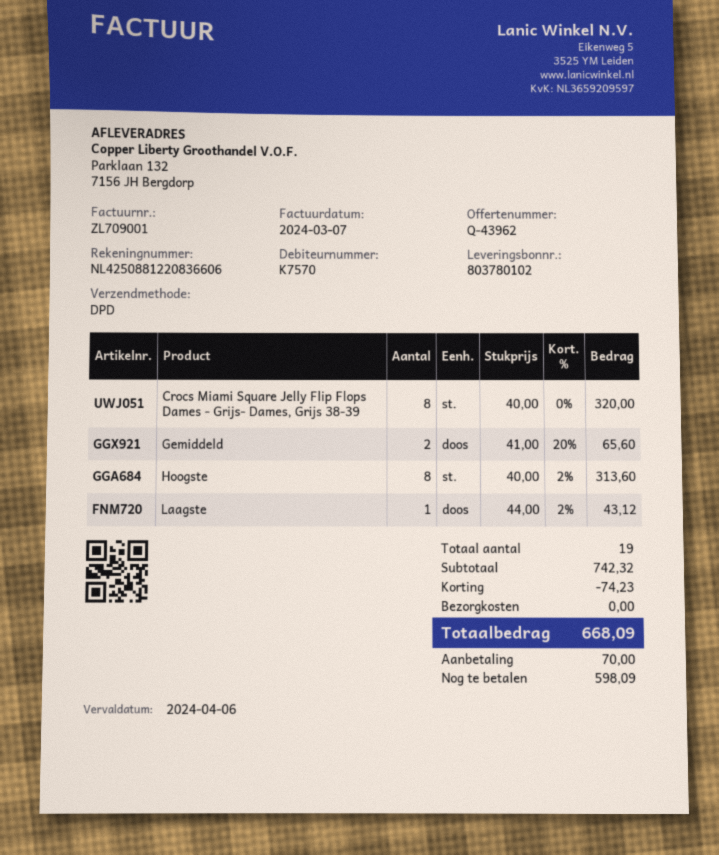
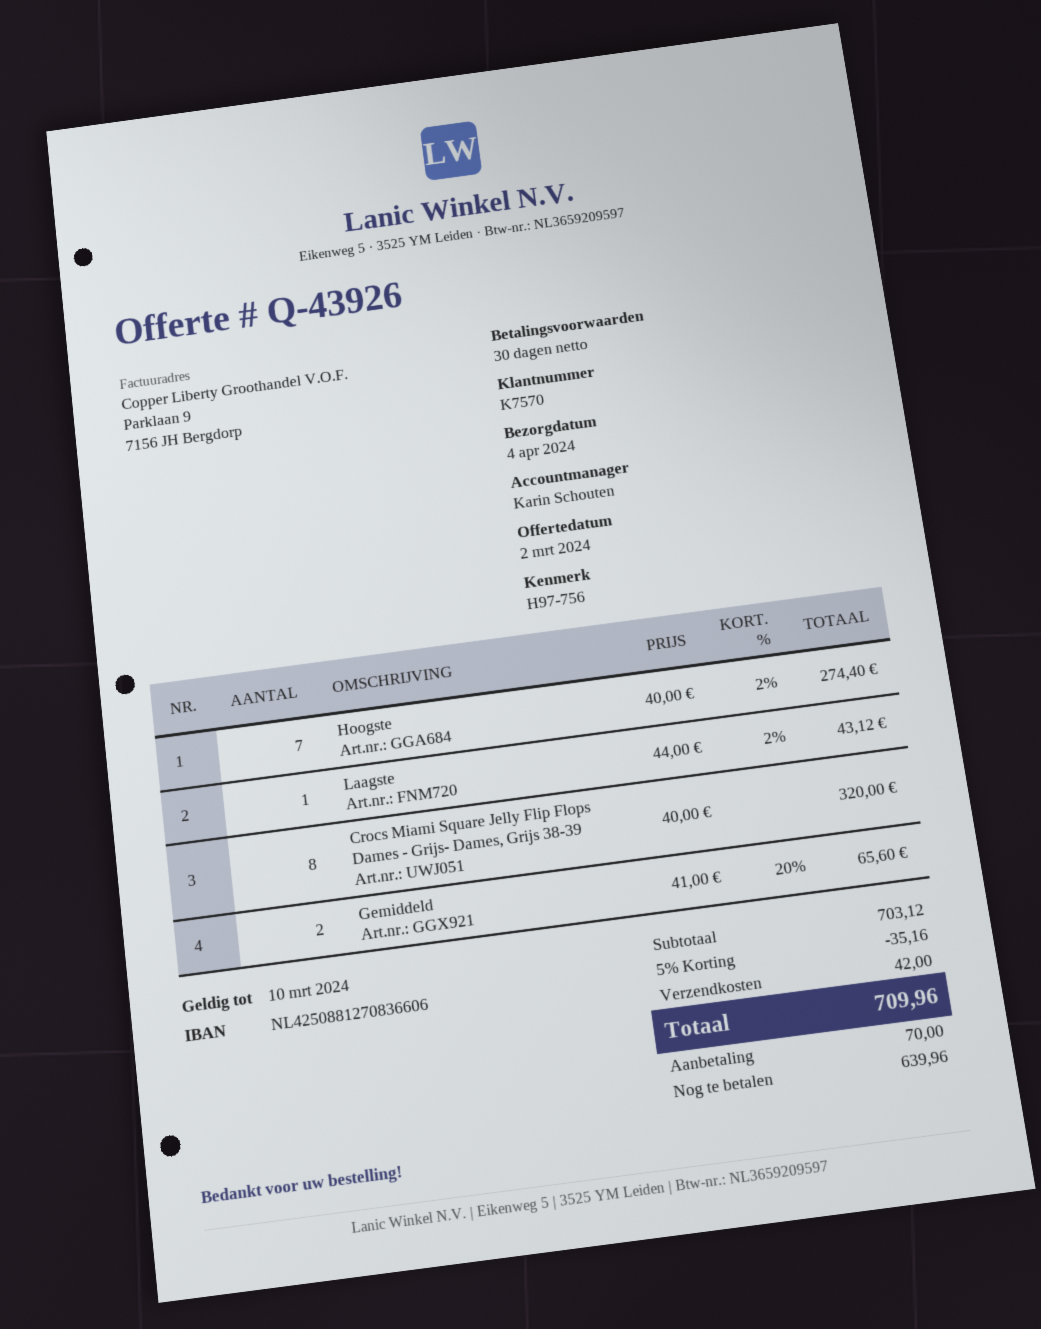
quote number: Q-43962 -> Q-43926
bank account: NL4250881220836606 -> NL4250881270836606
Hoogste: 8 x 40.00 - 2% = 313.60 -> 7 x 40.00 - 2% = 274.40
subtotal: 742.32 -> 703.12
discount: 74.23 -> 35.16
shipping: 0.00 -> 42.00
total: 668.09 -> 709.96
balance: 598.09 -> 639.96

